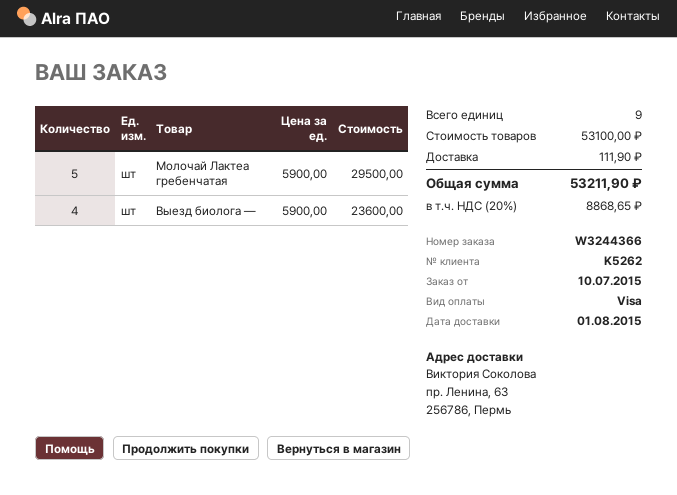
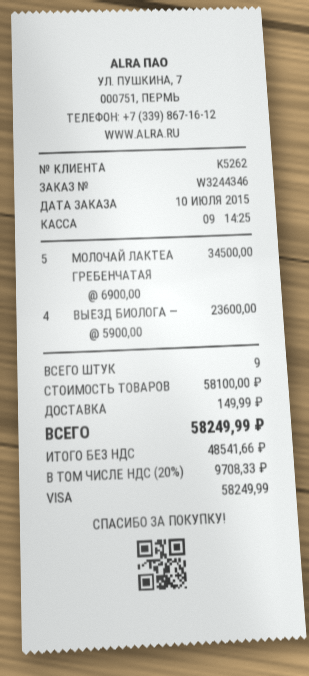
order number: W3244366 -> W3244346
Молочай Лактеа гребенчатая: 5 x 5900.00 = 29500.00 -> 5 x 6900.00 = 34500.00
subtotal: 53100.00 -> 58100.00
shipping: 111.90 -> 149.99
tax: 20% = 8868.65 -> 20% = 9708.33
total: 53211.90 -> 58249.99

